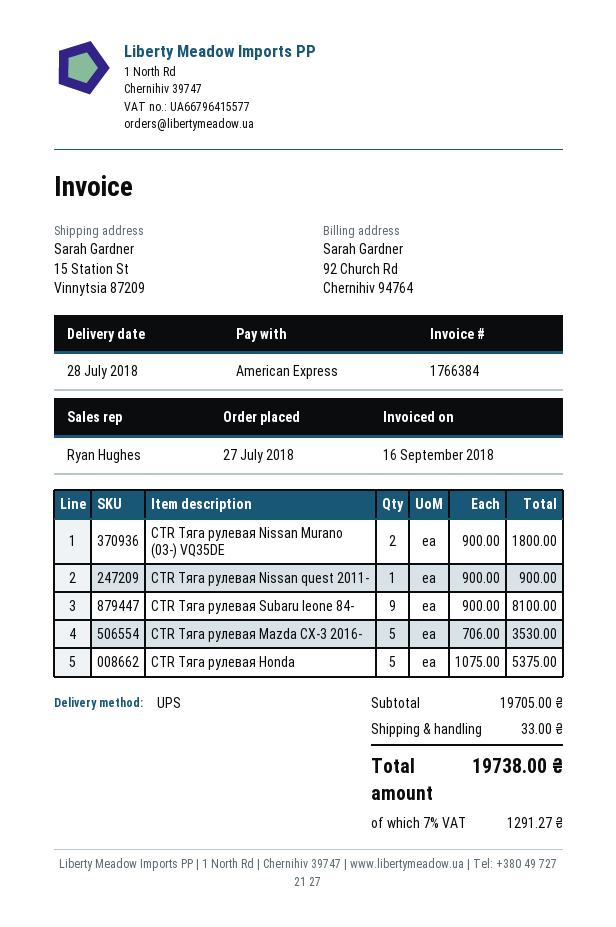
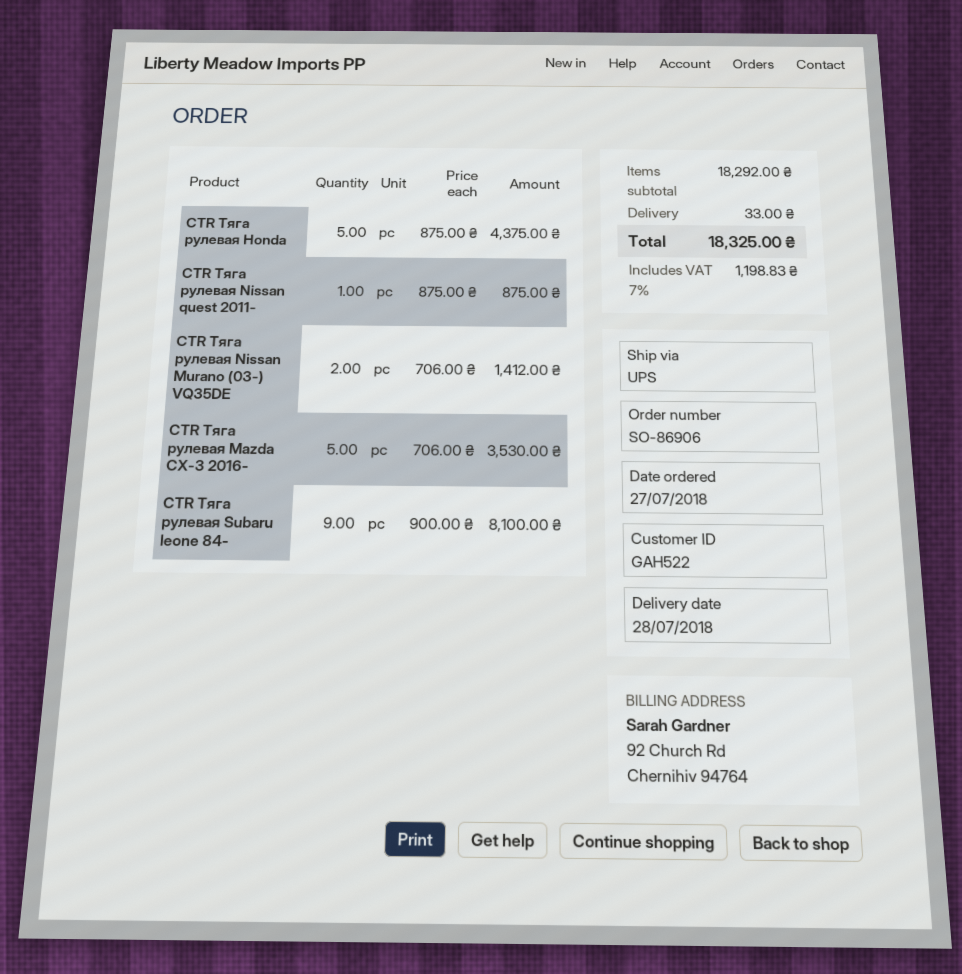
CTR Тяга рулевая Nissan Murano (03-) VQ35DE: 2 x 900.00 = 1800.00 -> 2 x 706.00 = 1412.00
CTR Тяга рулевая Nissan quest 2011-: 1 x 900.00 = 900.00 -> 1 x 875.00 = 875.00
CTR Тяга рулевая Honda: 5 x 1075.00 = 5375.00 -> 5 x 875.00 = 4375.00
subtotal: 19705.00 -> 18292.00
tax: 7% = 1291.27 -> 7% = 1198.83
total: 19738.00 -> 18325.00

